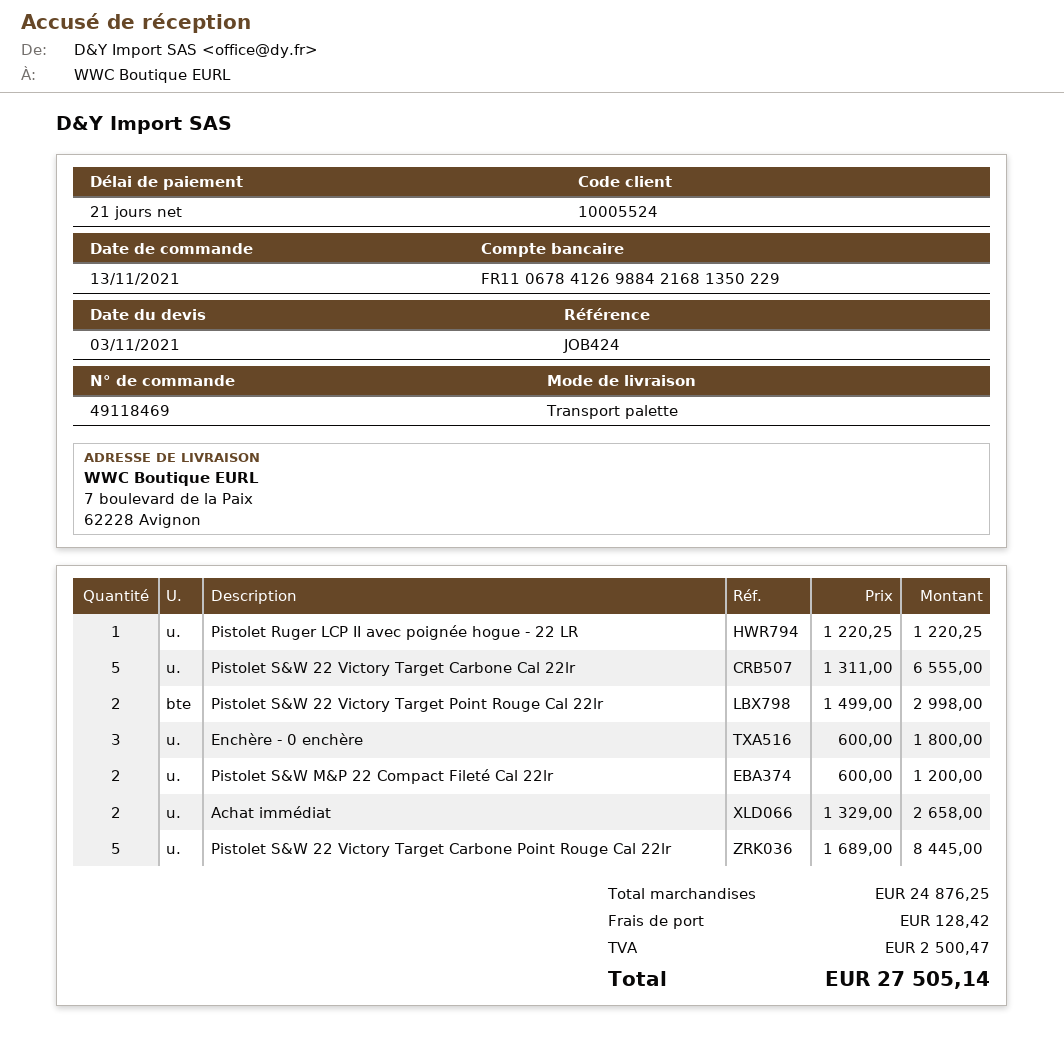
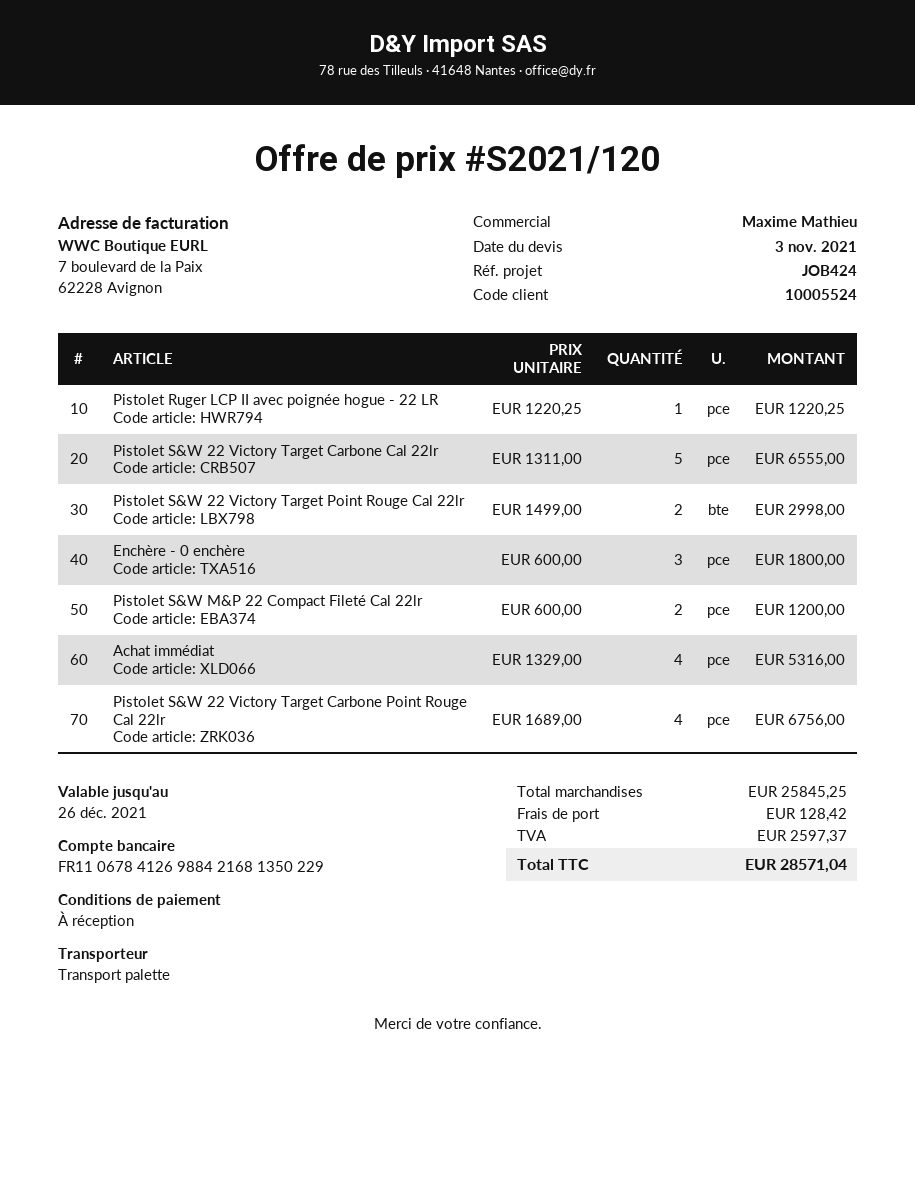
payment terms: 21 days -> on receipt
Achat immédiat: 2 x 1329.00 = 2658.00 -> 4 x 1329.00 = 5316.00
Pistolet S&W 22 Victory Target Carbone Point Rouge Cal 22lr: 5 x 1689.00 = 8445.00 -> 4 x 1689.00 = 6756.00
subtotal: 24876.25 -> 25845.25
tax: 2500.47 -> 2597.37
total: 27505.14 -> 28571.04

